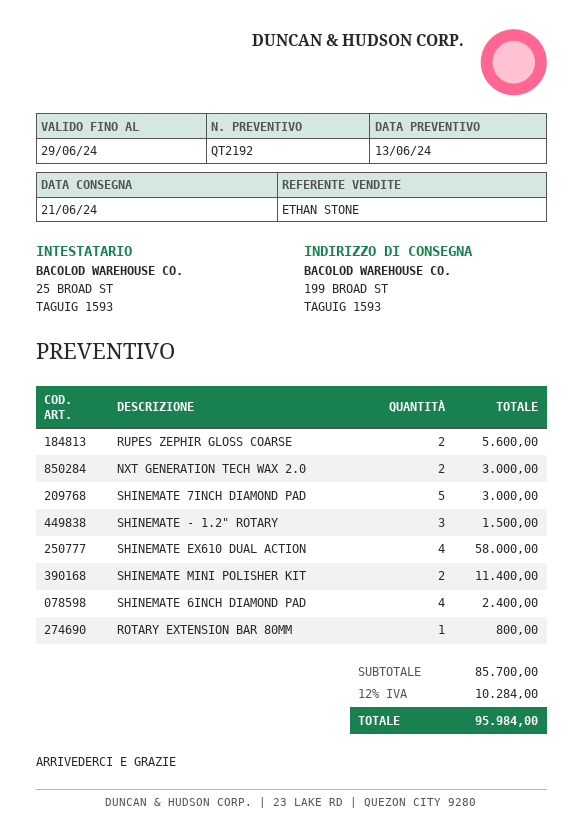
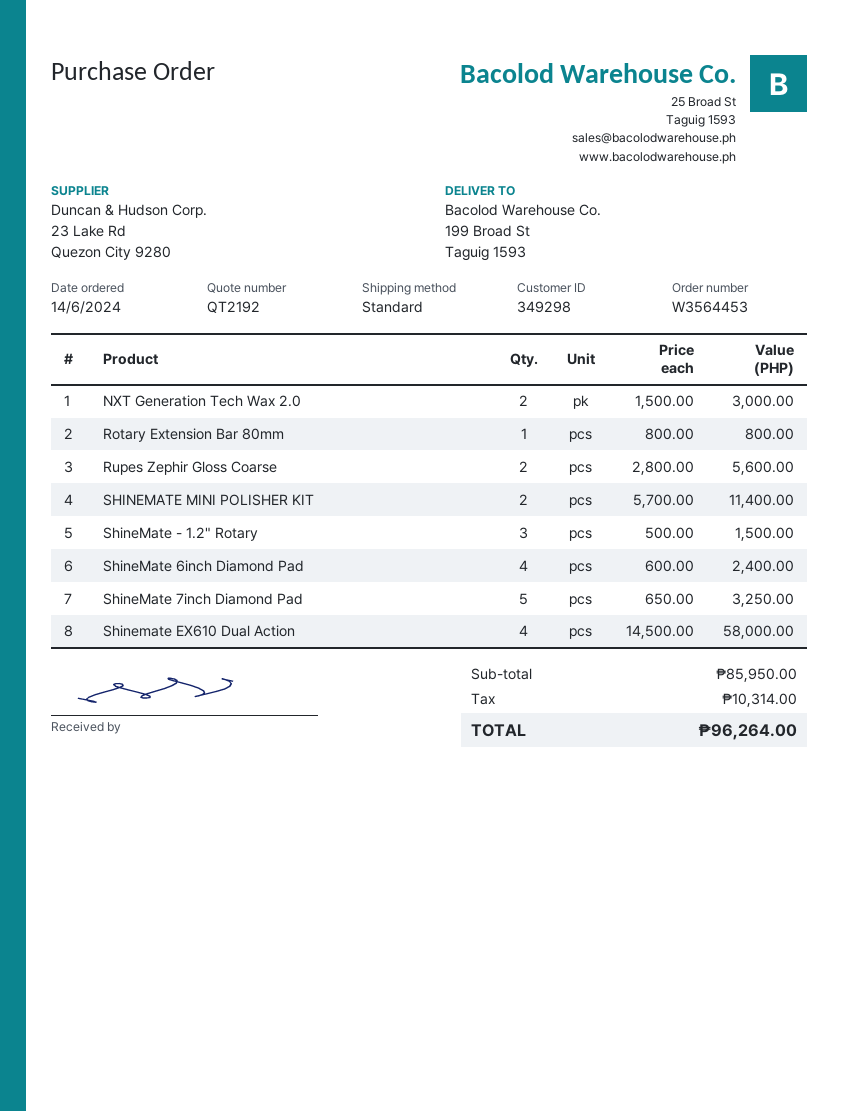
SHINEMATE 7INCH DIAMOND PAD: 5 for 3000.00 -> 5 for 3250.00
subtotal: 85700.00 -> 85950.00
tax: 10284.00 -> 10314.00
total: 95984.00 -> 96264.00

